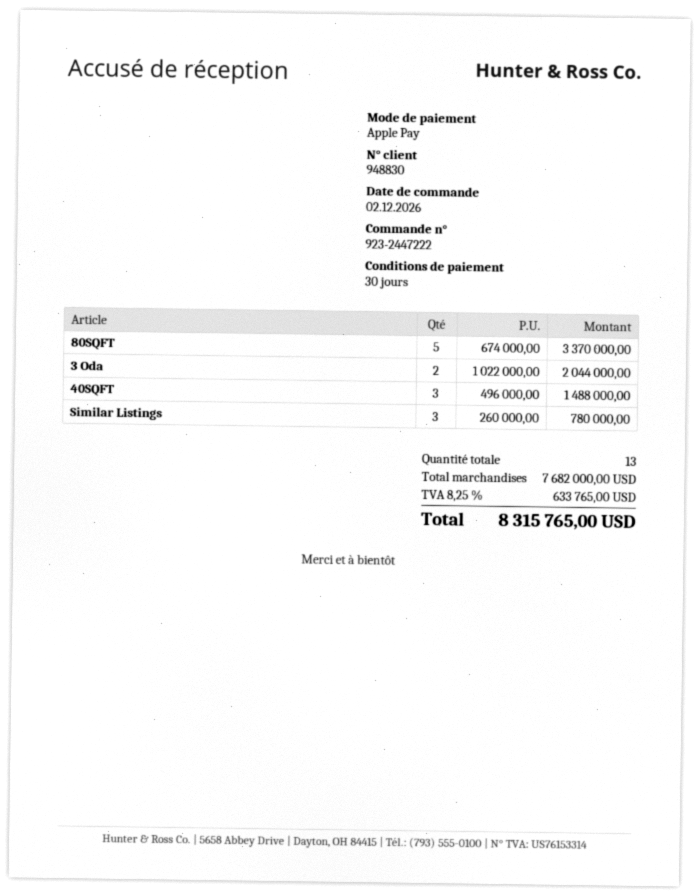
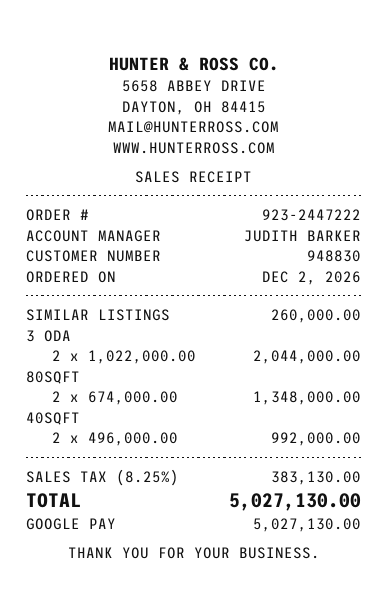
payment method: Apple Pay -> Google Pay
80SQFT: 5 x 674000.00 = 3370000.00 -> 2 x 674000.00 = 1348000.00
40SQFT: 3 x 496000.00 = 1488000.00 -> 2 x 496000.00 = 992000.00
Similar Listings: 3 x 260000.00 = 780000.00 -> 1 x 260000.00 = 260000.00
tax: 8.25% = 633765.00 -> 8.25% = 383130.00
total: 8315765.00 -> 5027130.00

